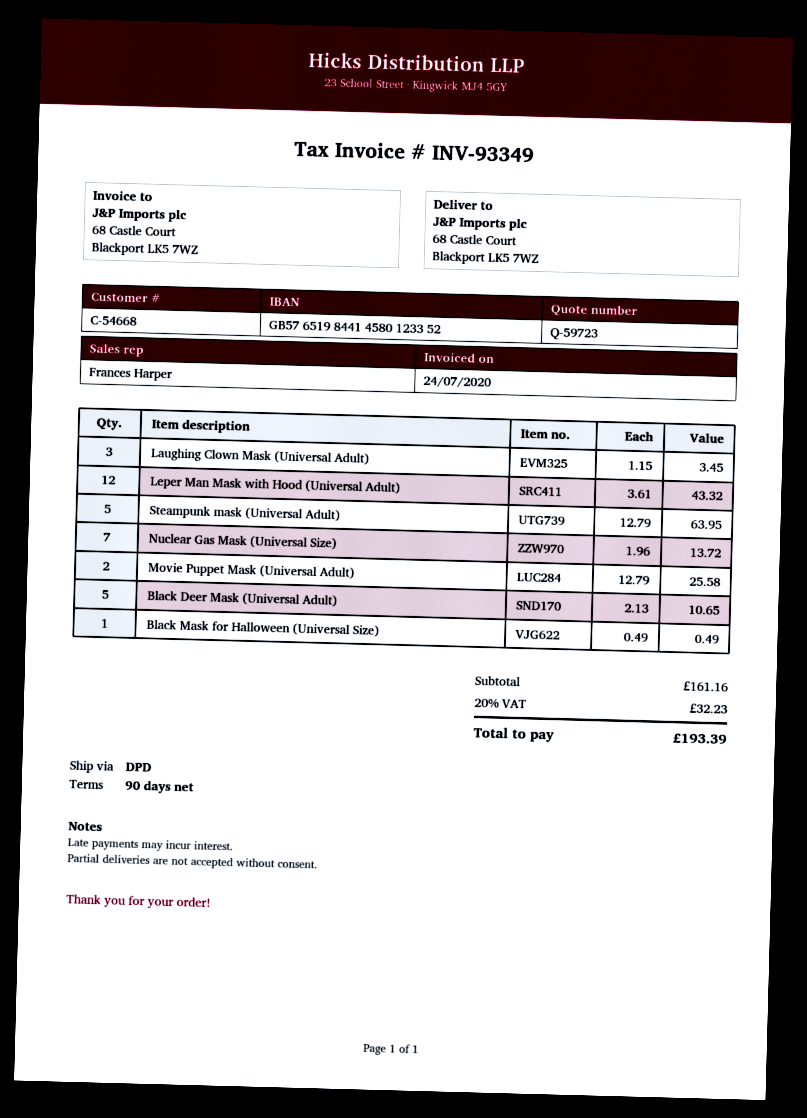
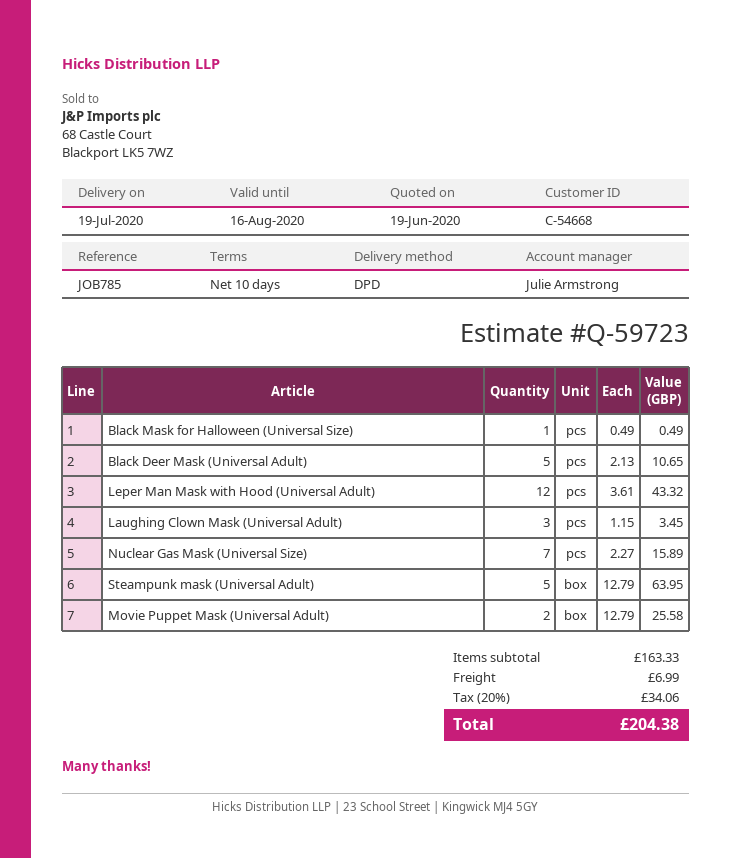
payment terms: 90 days -> 10 days
sales rep: Frances Harper -> Julie Armstrong
Nuclear Gas Mask (Universal Size): 7 x 1.96 = 13.72 -> 7 x 2.27 = 15.89
subtotal: 161.16 -> 163.33
shipping: none -> 6.99
tax: 20% = 32.23 -> 20% = 34.06
total: 193.39 -> 204.38

